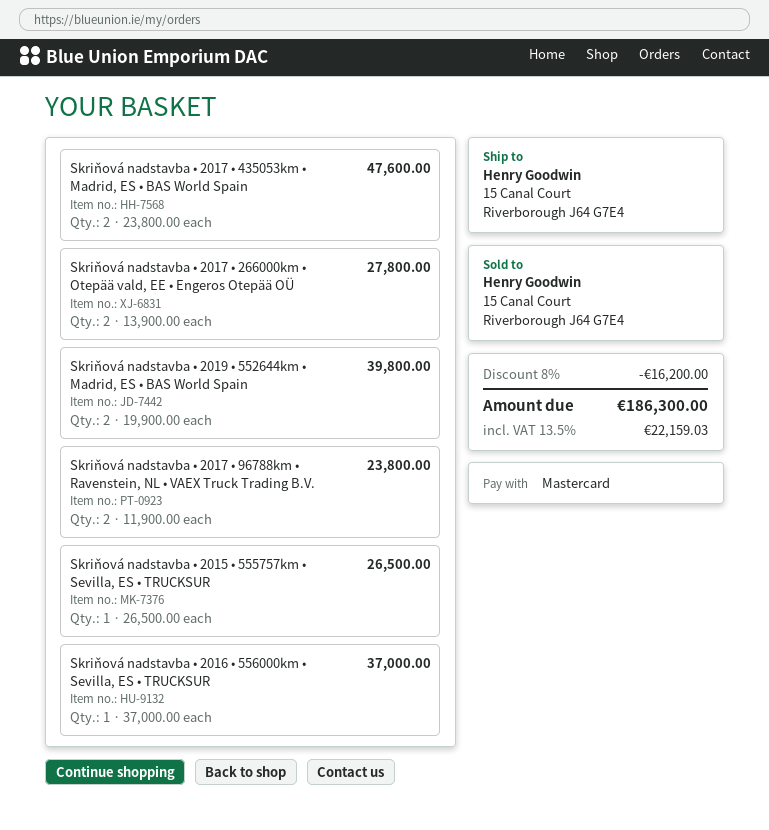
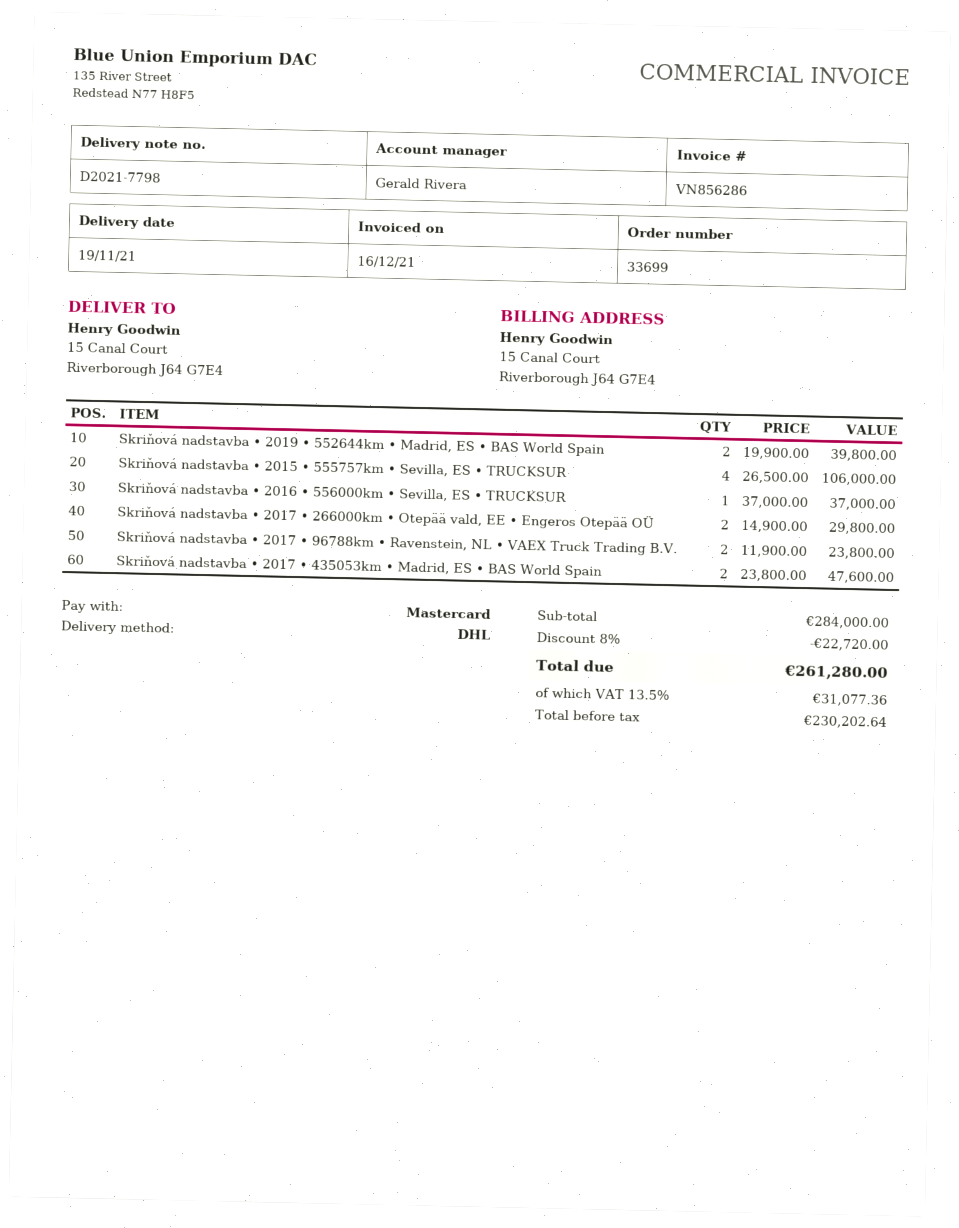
Skriňová nadstavba • 2017 • 266000km • Otepää vald, EE • Engeros Otepää OÜ: 2 x 13900.00 = 27800.00 -> 2 x 14900.00 = 29800.00
Skriňová nadstavba • 2015 • 555757km • Sevilla, ES • TRUCKSUR: 1 x 26500.00 = 26500.00 -> 4 x 26500.00 = 106000.00
discount: 8% = 16200.00 -> 8% = 22720.00
tax: 13.5% = 22159.03 -> 13.5% = 31077.36
total: 186300.00 -> 261280.00

